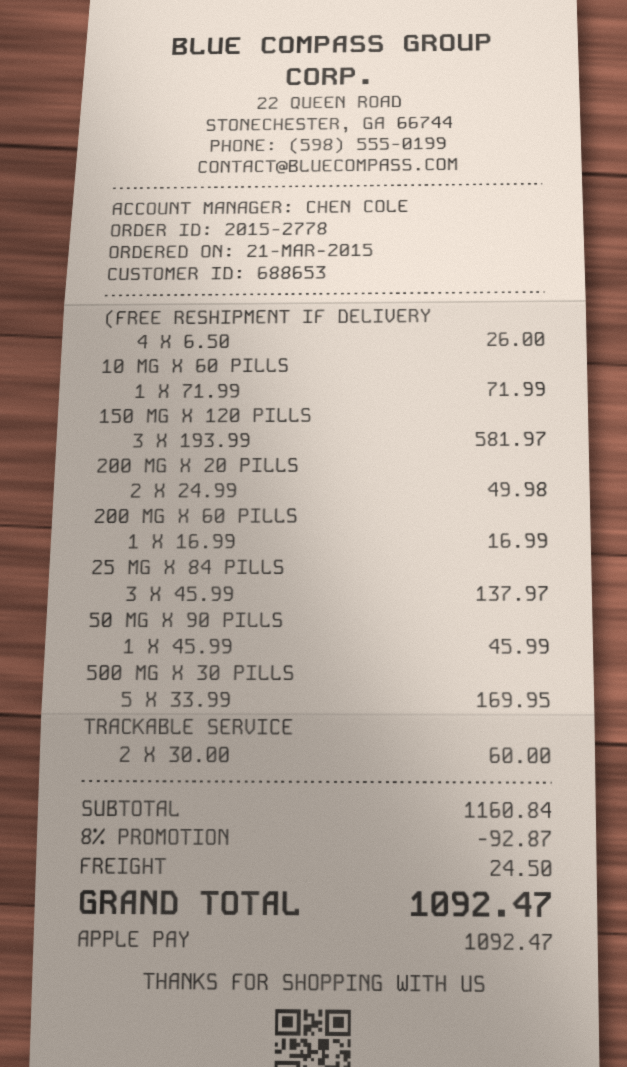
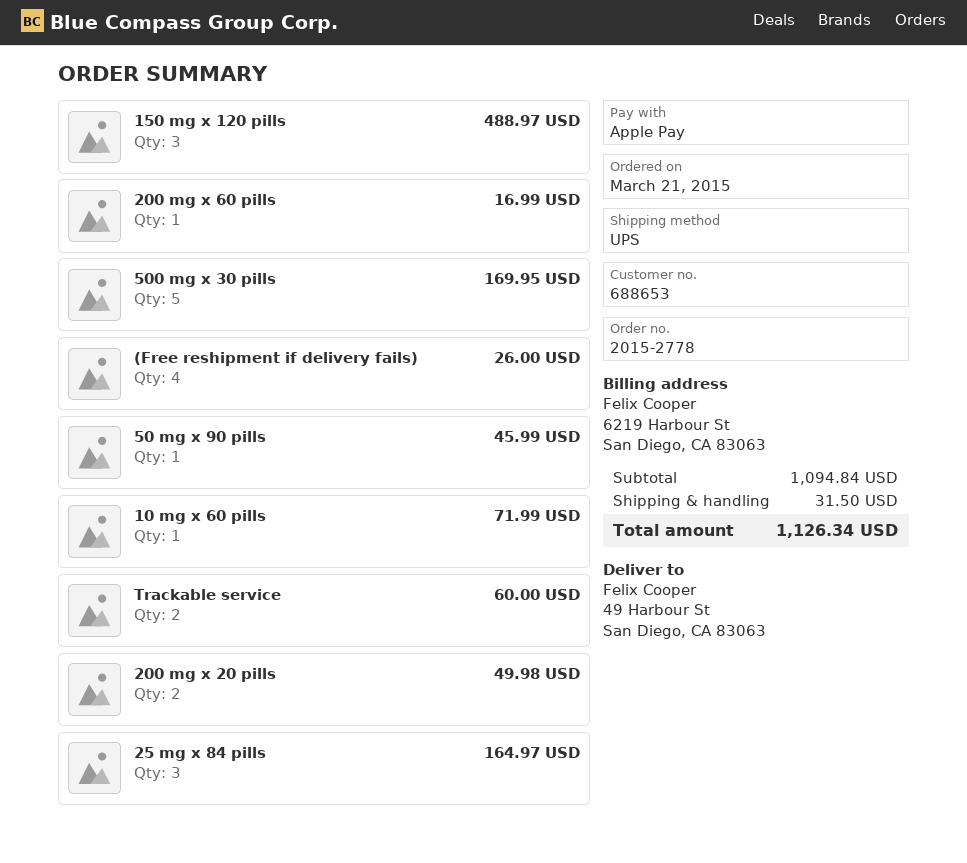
150 MG X 120 PILLS: 3 for 581.97 -> 3 for 488.97
25 MG X 84 PILLS: 3 for 137.97 -> 3 for 164.97
subtotal: 1160.84 -> 1094.84
discount: 8% = 92.87 -> none
shipping: 24.50 -> 31.50
total: 1092.47 -> 1126.34

